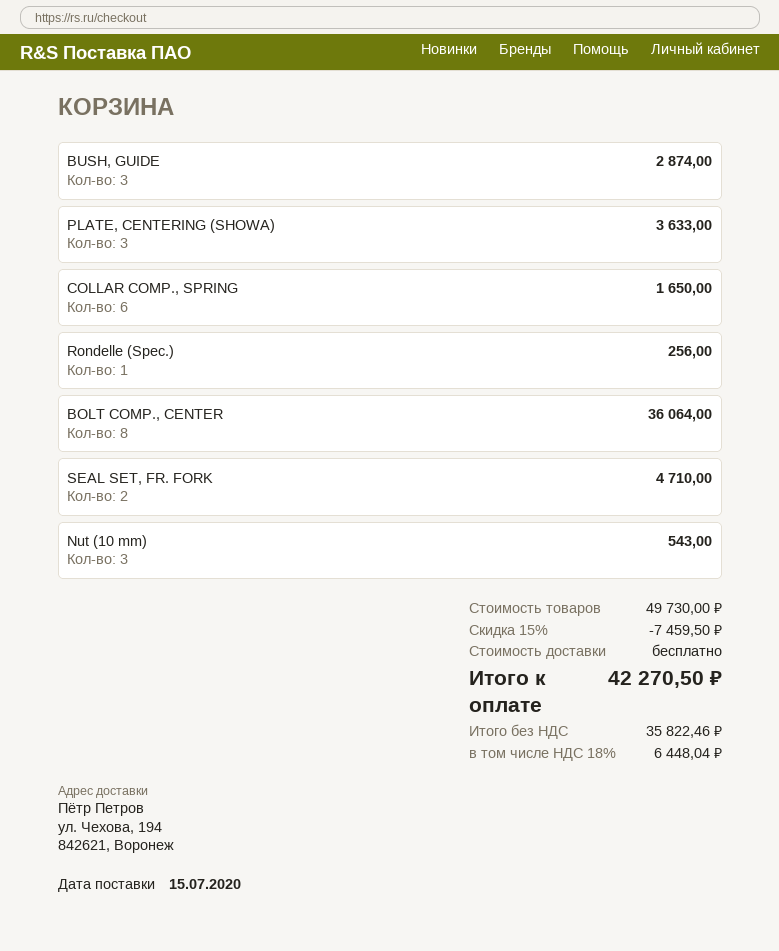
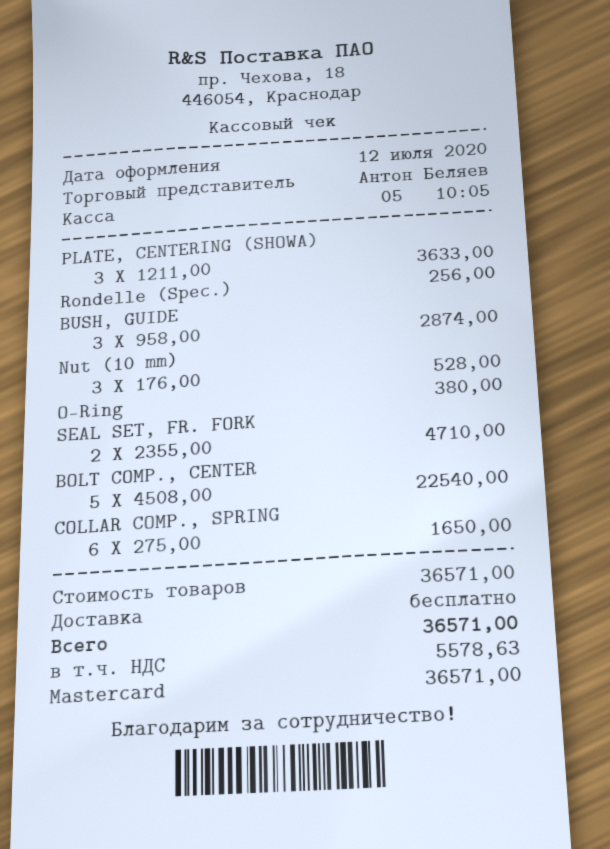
BOLT COMP., CENTER: 8 for 36064.00 -> 5 for 22540.00
Nut (10 mm): 3 for 543.00 -> 3 for 528.00
O-Ring: none -> 1 for 380.00
subtotal: 49730.00 -> 36571.00
discount: 15% = 7459.50 -> none
tax: 6448.04 -> 5578.63
total: 42270.50 -> 36571.00

